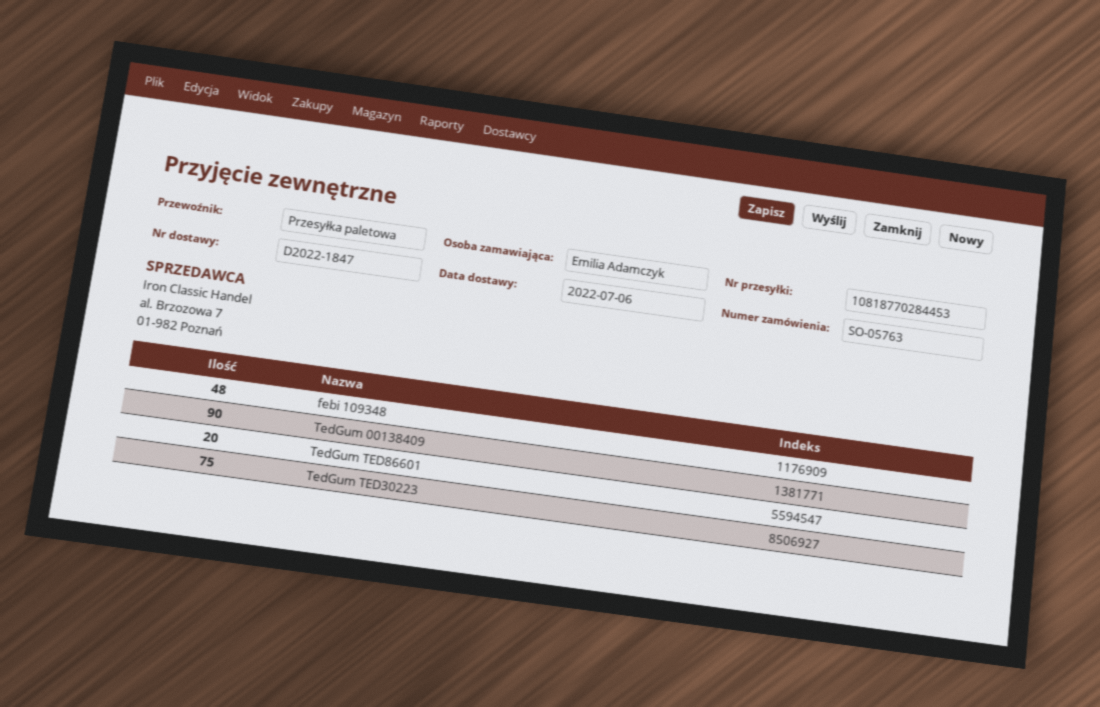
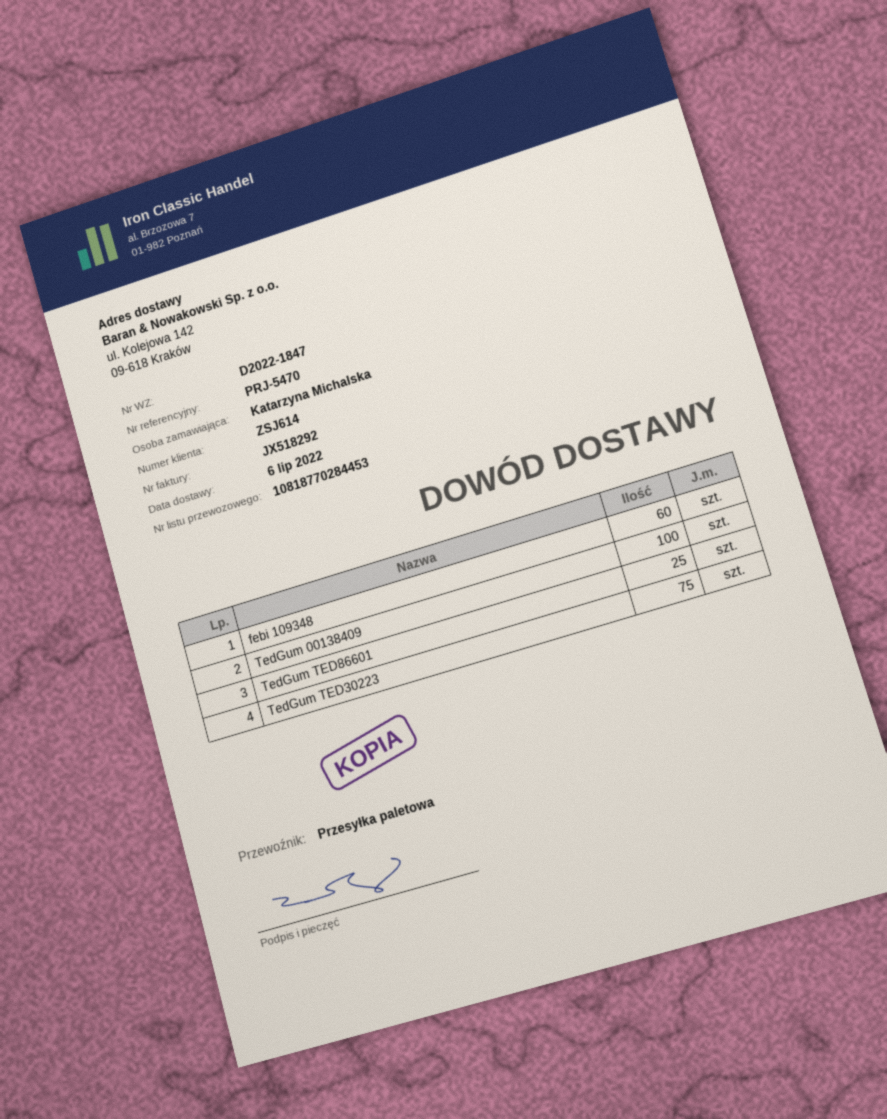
ordered by: Emilia Adamczyk -> Katarzyna Michalska
febi 109348: 48 -> 60
TedGum 00138409: 90 -> 100
TedGum TED86601: 20 -> 25

